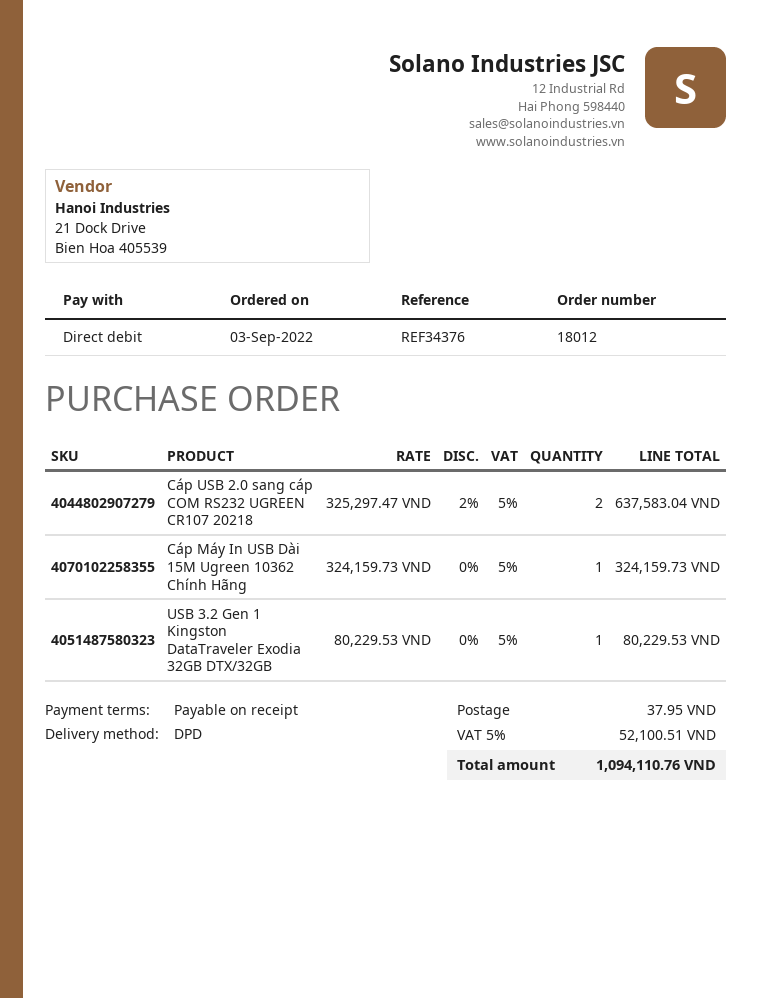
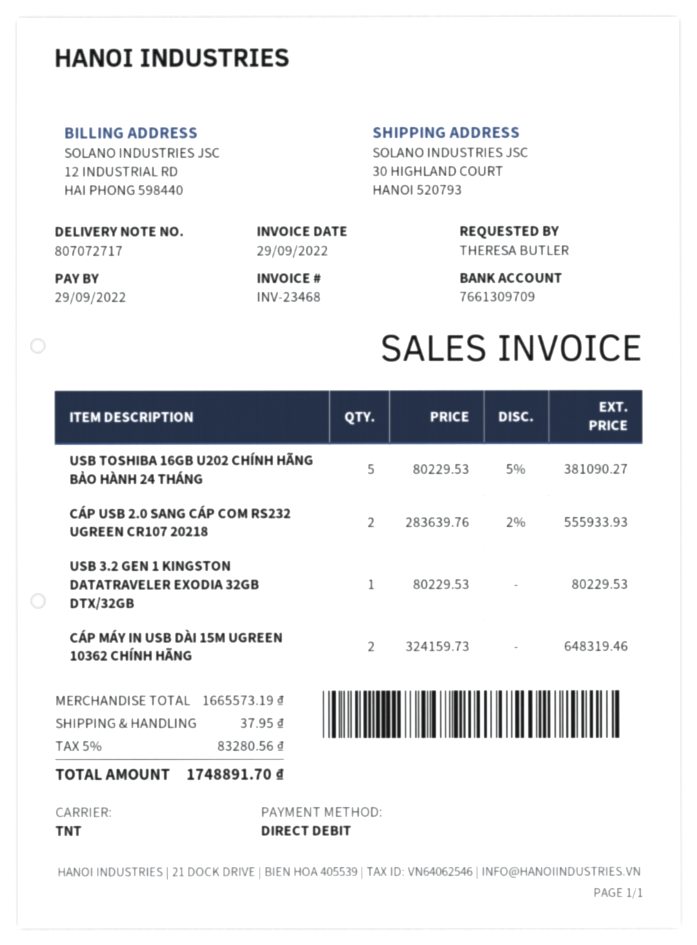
shipping method: DPD -> TNT
Cáp USB 2.0 sang cáp COM RS232 UGREEN CR107 20218: 2 x 325297.47 - 2% = 637583.04 -> 2 x 283639.76 - 2% = 555933.93
Cáp Máy In USB Dài 15M Ugreen 10362 Chính Hãng: 1 x 324159.73 = 324159.73 -> 2 x 324159.73 = 648319.46
USB TOSHIBA 16GB U202 CHÍNH HÃNG BẢO HÀNH 24 THÁNG: none -> 5 x 80229.53 - 5% = 381090.27
tax: 5% = 52100.51 -> 5% = 83280.56
total: 1094110.76 -> 1748891.70

